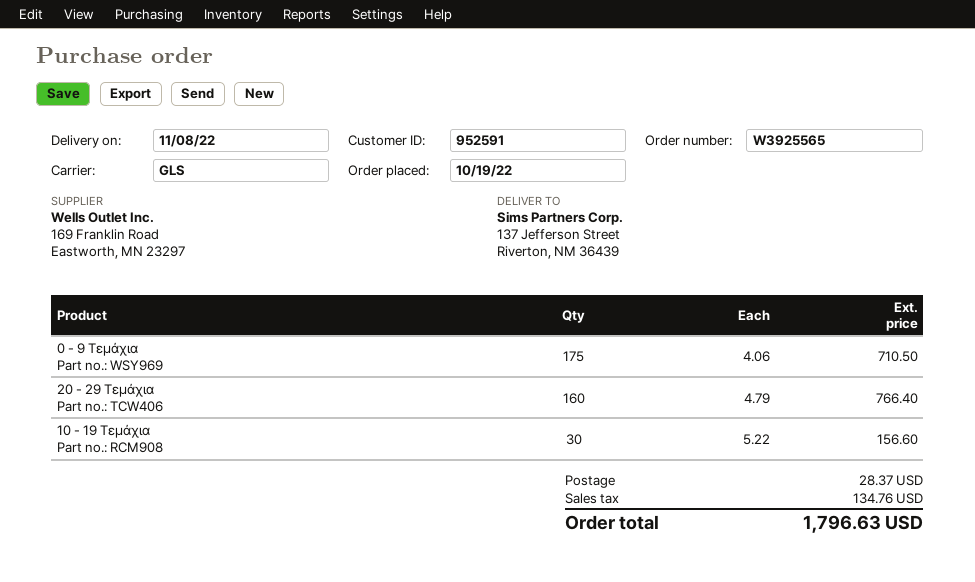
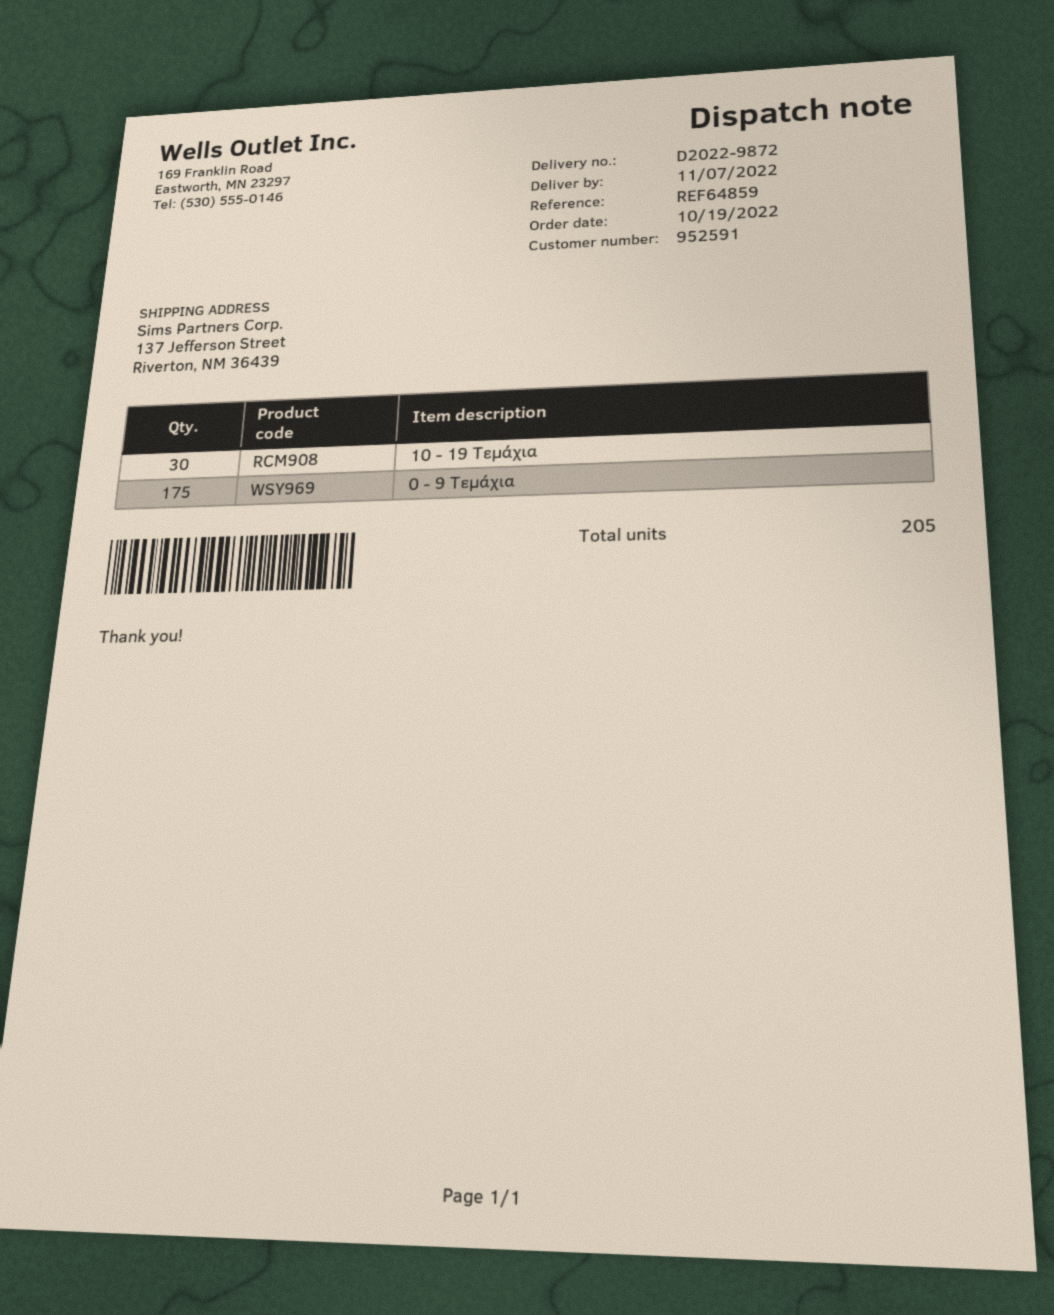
delivery date: 2022-11-08 -> 2022-11-07
20 - 29 Τεμάχια: 160 -> none

